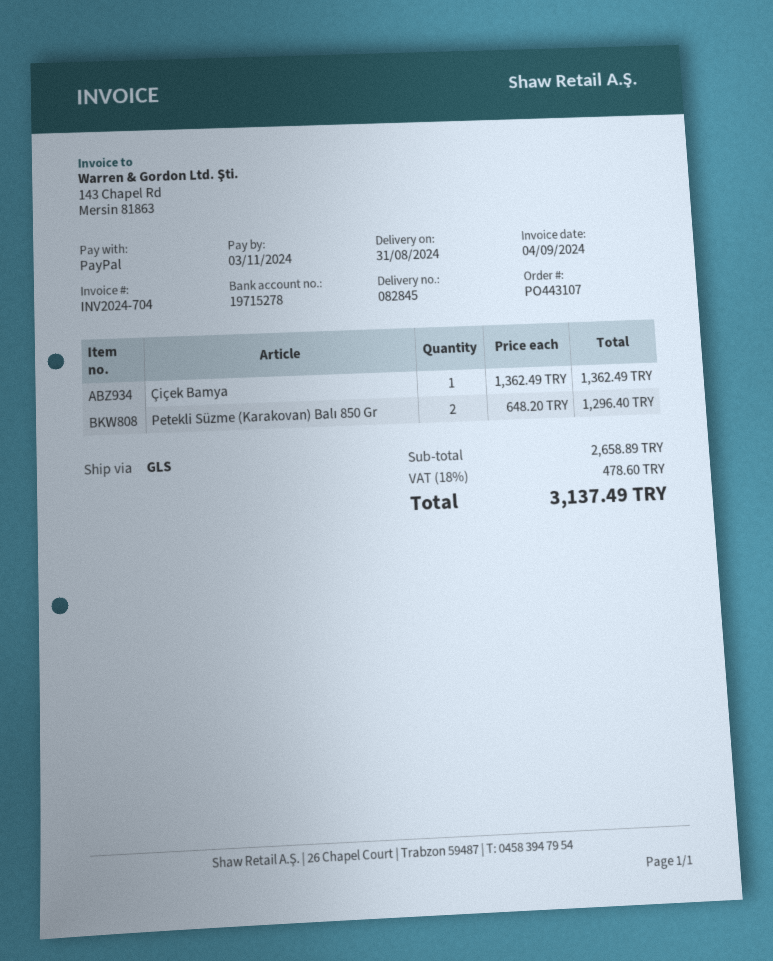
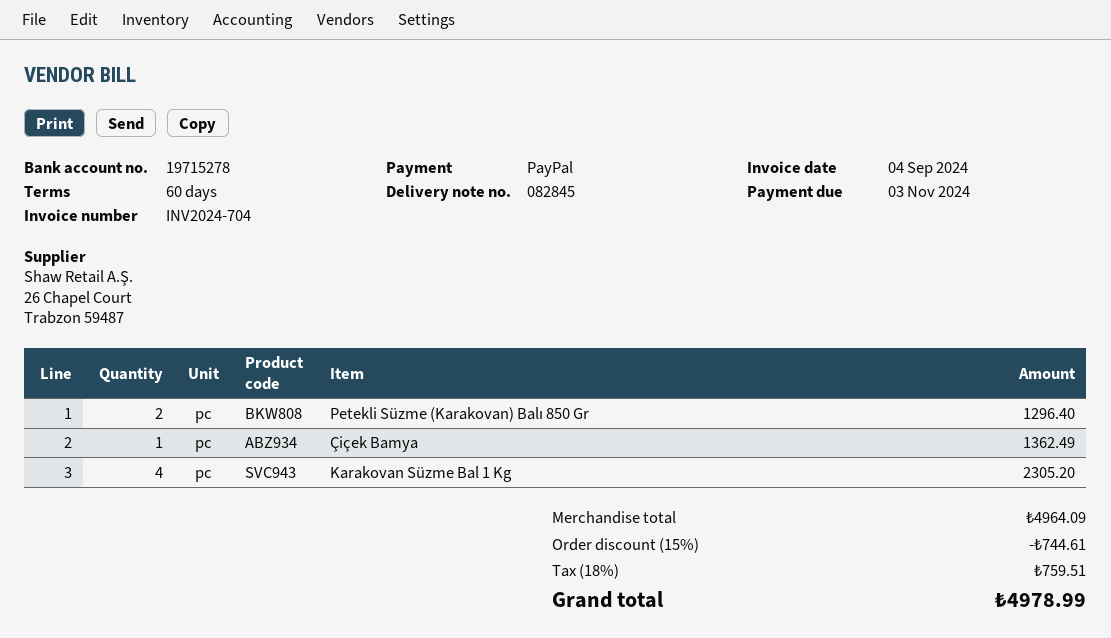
Karakovan Süzme Bal 1 Kg: none -> 4 for 2305.20
subtotal: 2658.89 -> 4964.09
discount: none -> 15% = 744.61
tax: 18% = 478.60 -> 18% = 759.51
total: 3137.49 -> 4978.99

